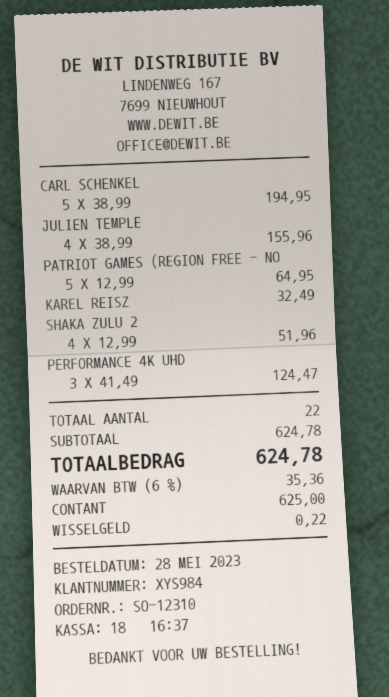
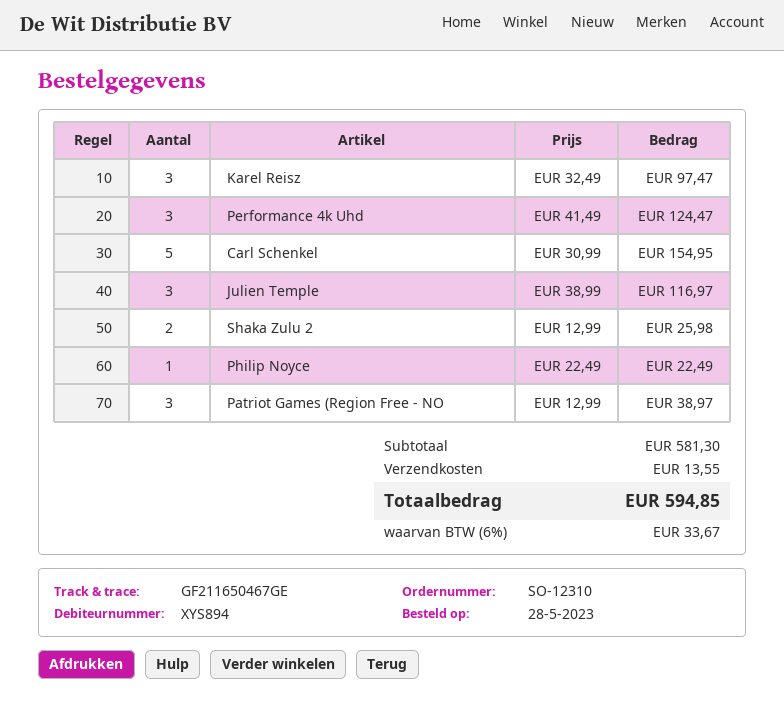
customer number: XYS984 -> XYS894
CARL SCHENKEL: 5 x 38.99 = 194.95 -> 5 x 30.99 = 154.95
JULIEN TEMPLE: 4 x 38.99 = 155.96 -> 3 x 38.99 = 116.97
PATRIOT GAMES (REGION FREE - NO: 5 x 12.99 = 64.95 -> 3 x 12.99 = 38.97
KAREL REISZ: 1 x 32.49 = 32.49 -> 3 x 32.49 = 97.47
SHAKA ZULU 2: 4 x 12.99 = 51.96 -> 2 x 12.99 = 25.98
Philip Noyce: none -> 1 x 22.49 = 22.49
subtotal: 624.78 -> 581.30
shipping: none -> 13.55
tax: 6% = 35.36 -> 6% = 33.67
total: 624.78 -> 594.85

